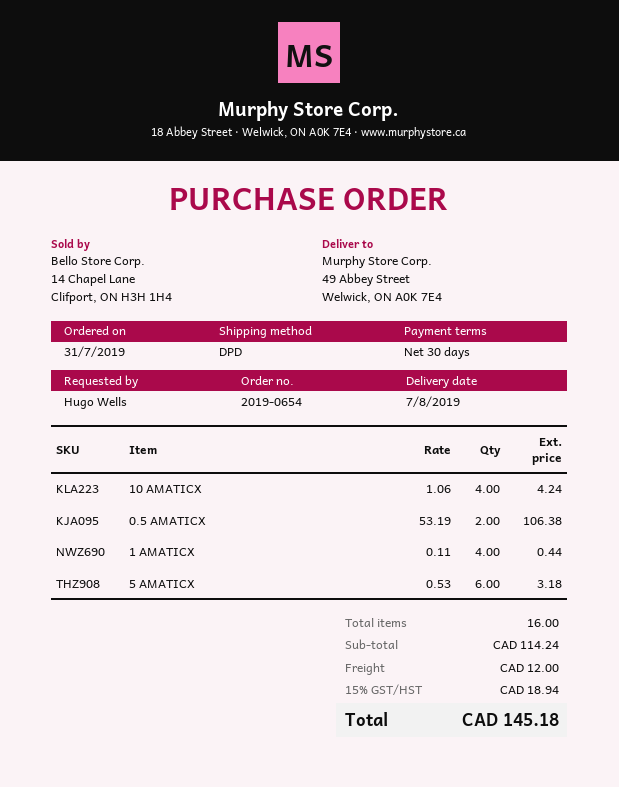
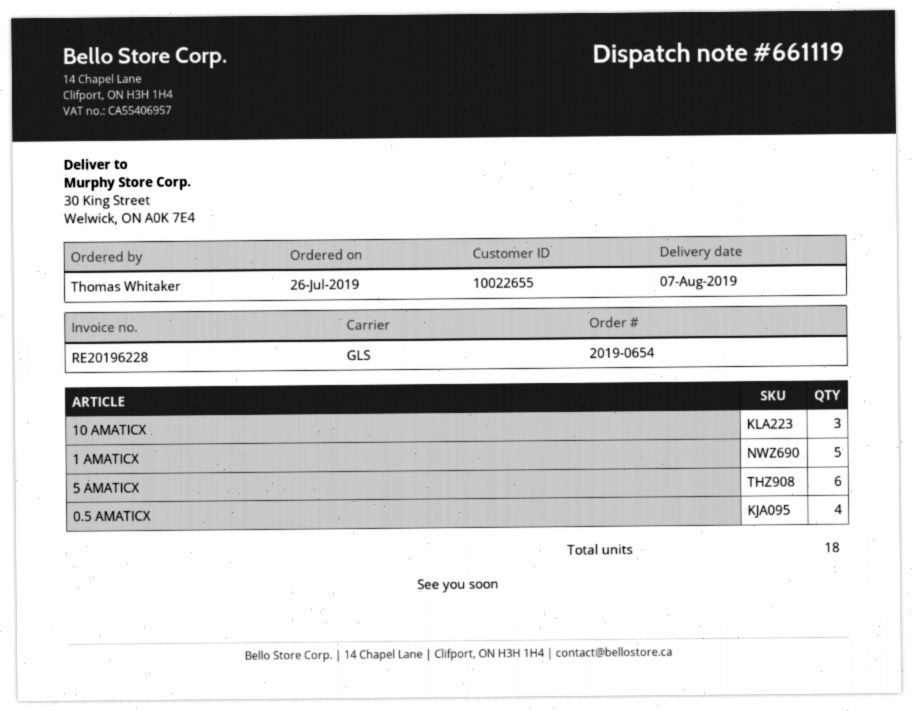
order date: 2019-07-31 -> 2019-07-26
ordered by: Hugo Wells -> Thomas Whitaker
shipping method: DPD -> GLS
ship to: 49 Abbey Street, Welwick, ON A0K 7E4 -> 30 King Street, Welwick, ON A0K 7E4
10 AMATICX: 4 -> 3
0.5 AMATICX: 2 -> 4
1 AMATICX: 4 -> 5
total quantity: 16 -> 18

